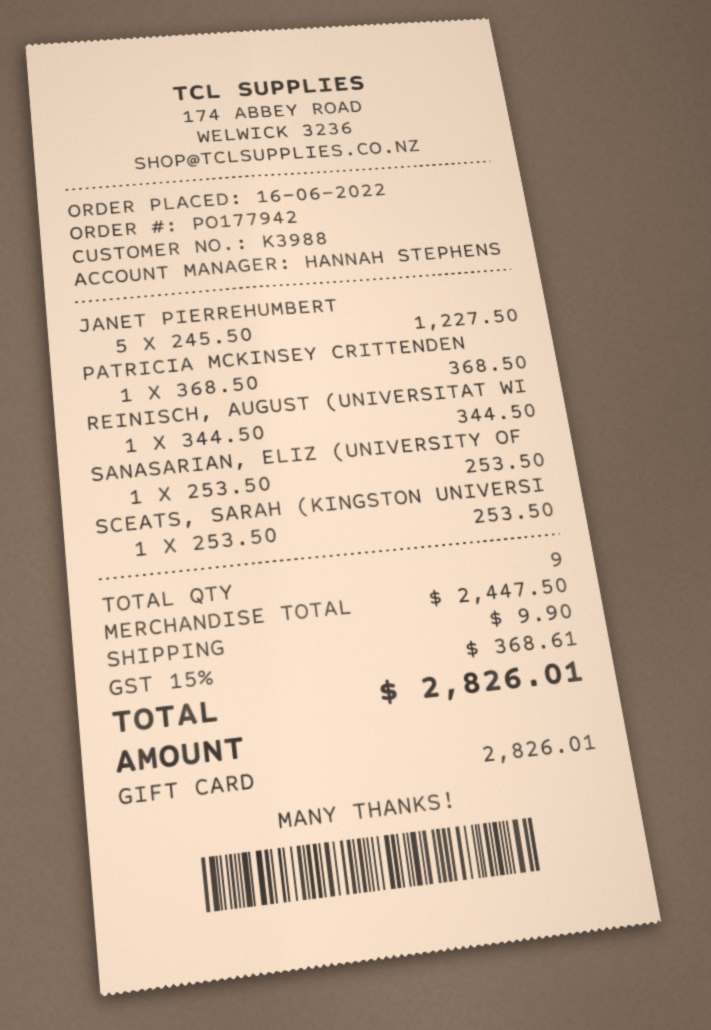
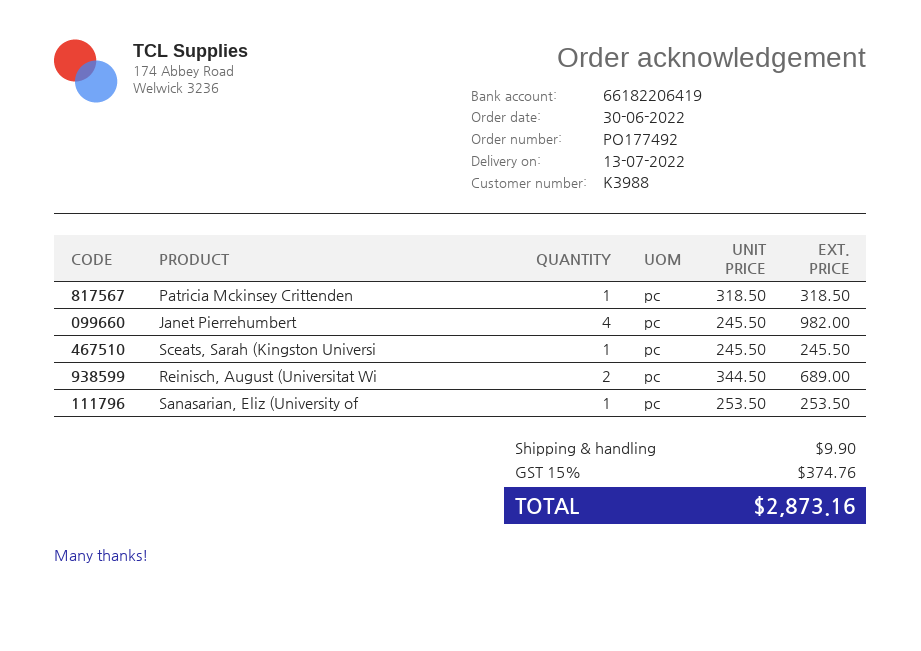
order number: PO177942 -> PO177492
order date: 2022-06-16 -> 2022-06-30
JANET PIERREHUMBERT: 5 x 245.50 = 1227.50 -> 4 x 245.50 = 982.00
PATRICIA MCKINSEY CRITTENDEN: 1 x 368.50 = 368.50 -> 1 x 318.50 = 318.50
REINISCH, AUGUST (UNIVERSITAT WI: 1 x 344.50 = 344.50 -> 2 x 344.50 = 689.00
SCEATS, SARAH (KINGSTON UNIVERSI: 1 x 253.50 = 253.50 -> 1 x 245.50 = 245.50
tax: 15% = 368.61 -> 15% = 374.76
total: 2826.01 -> 2873.16

